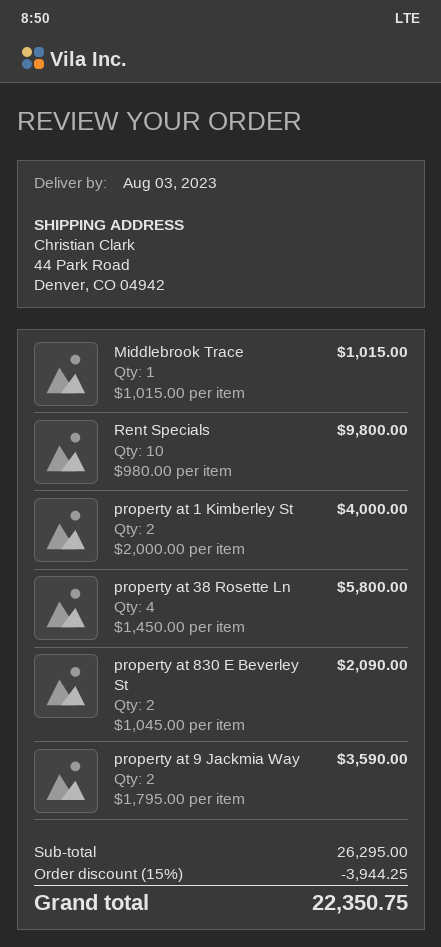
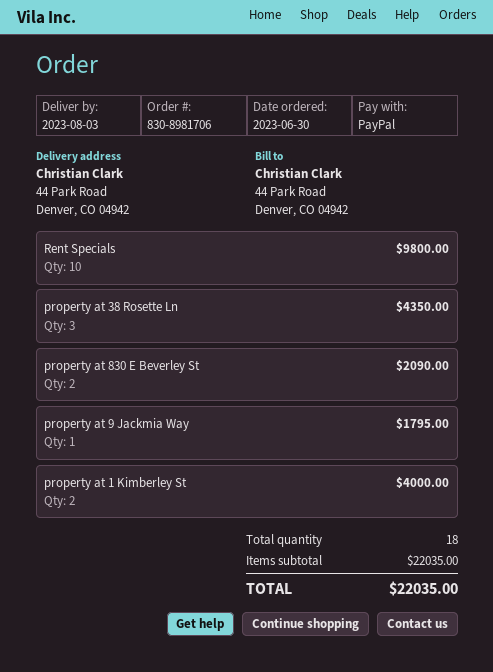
Middlebrook Trace: 1 for 1015.00 -> none
property at 38 Rosette Ln: 4 for 5800.00 -> 3 for 4350.00
property at 9 Jackmia Way: 2 for 3590.00 -> 1 for 1795.00
subtotal: 26295.00 -> 22035.00
discount: 15% = 3944.25 -> none
total: 22350.75 -> 22035.00

